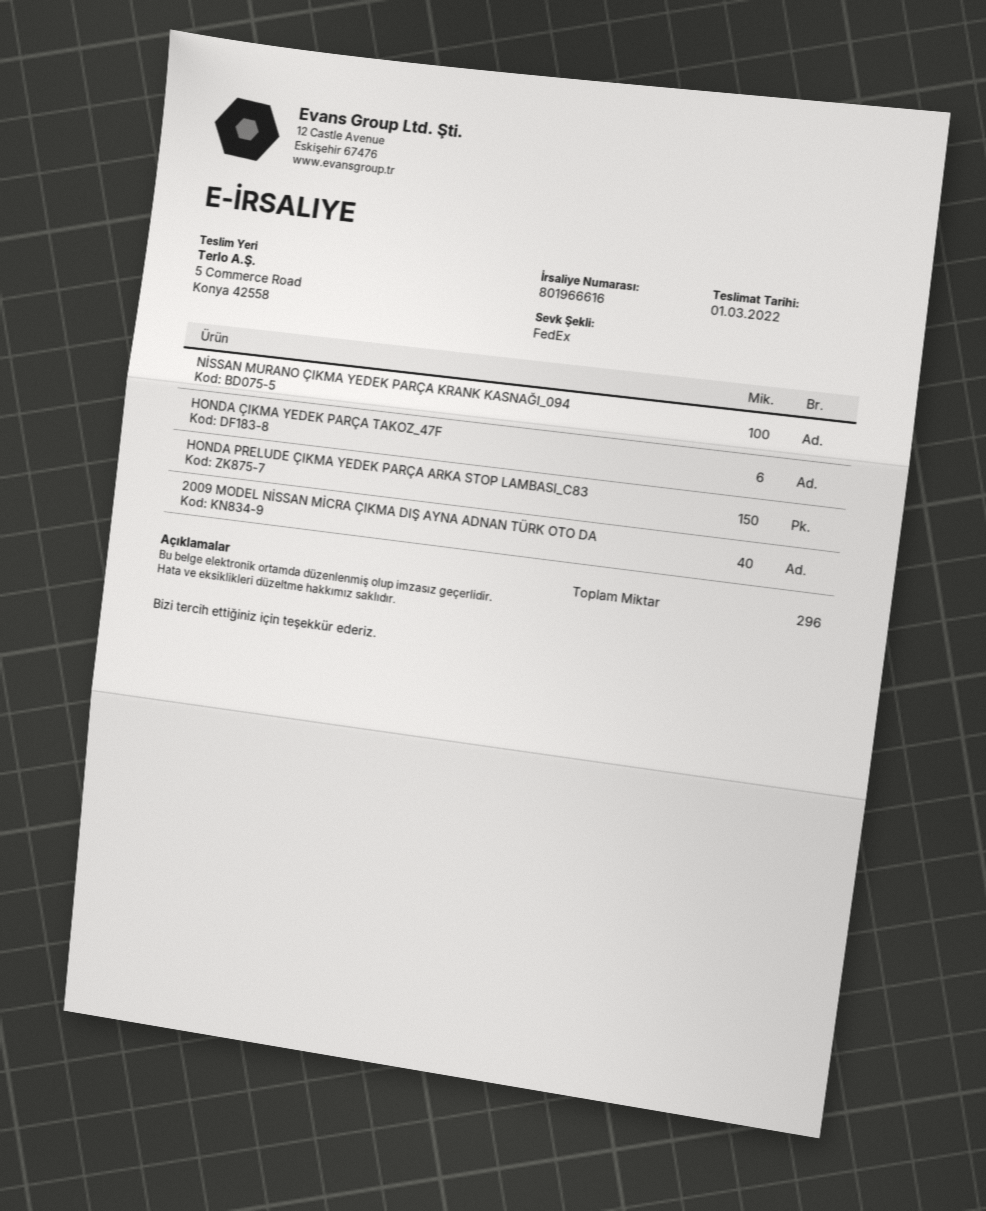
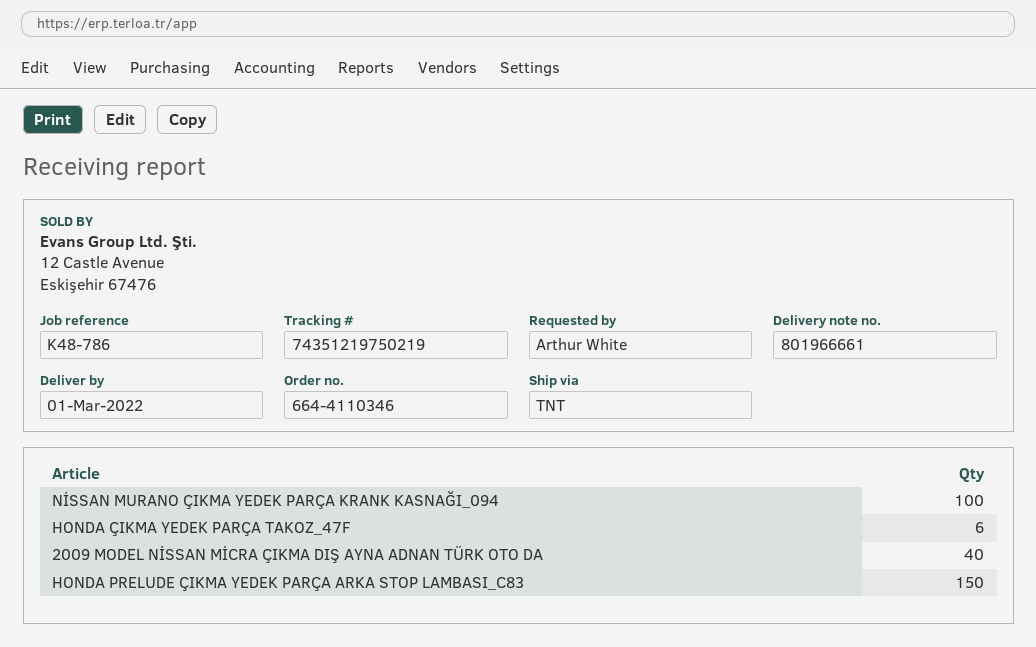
delivery note number: 801966616 -> 801966661
shipping method: FedEx -> TNT

